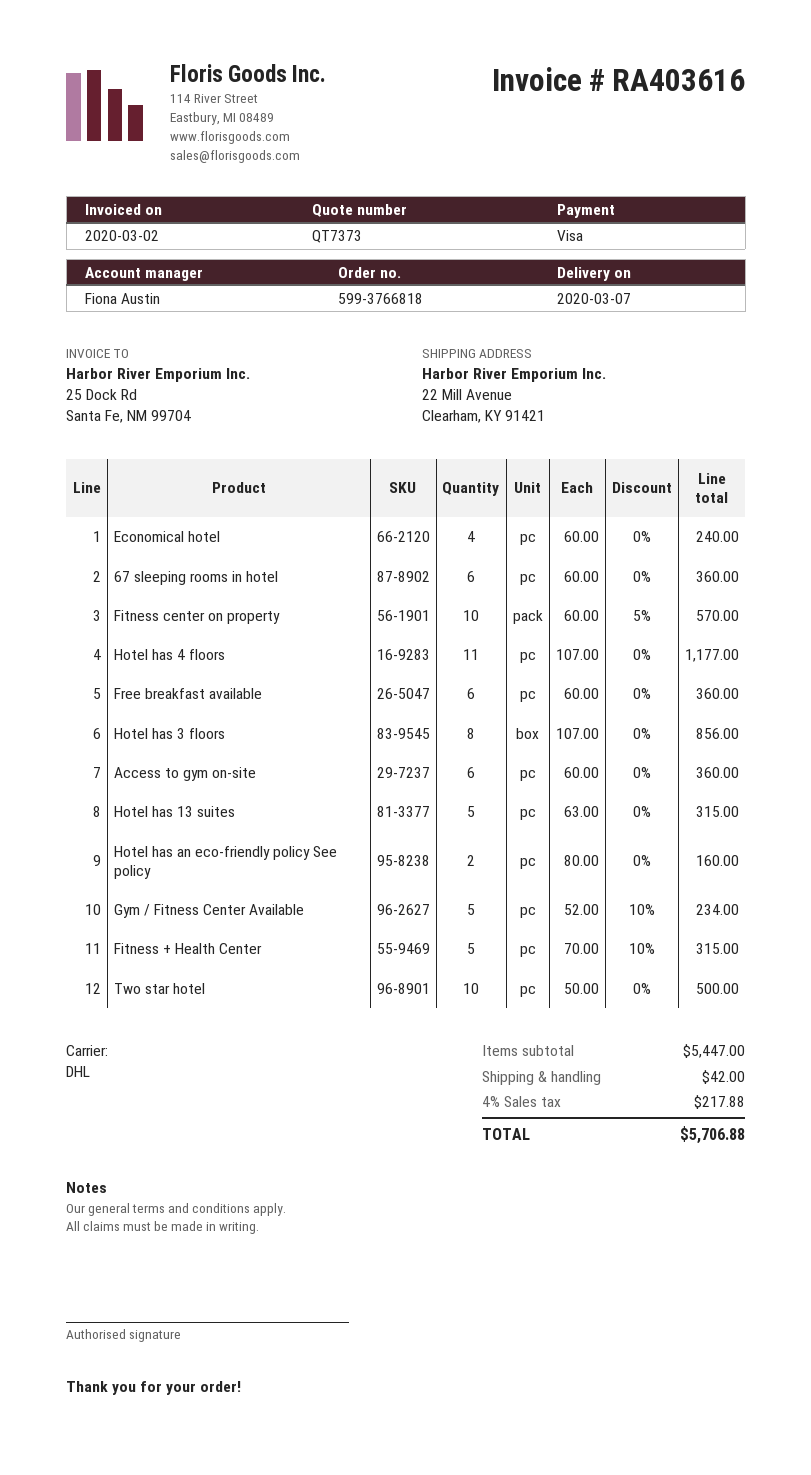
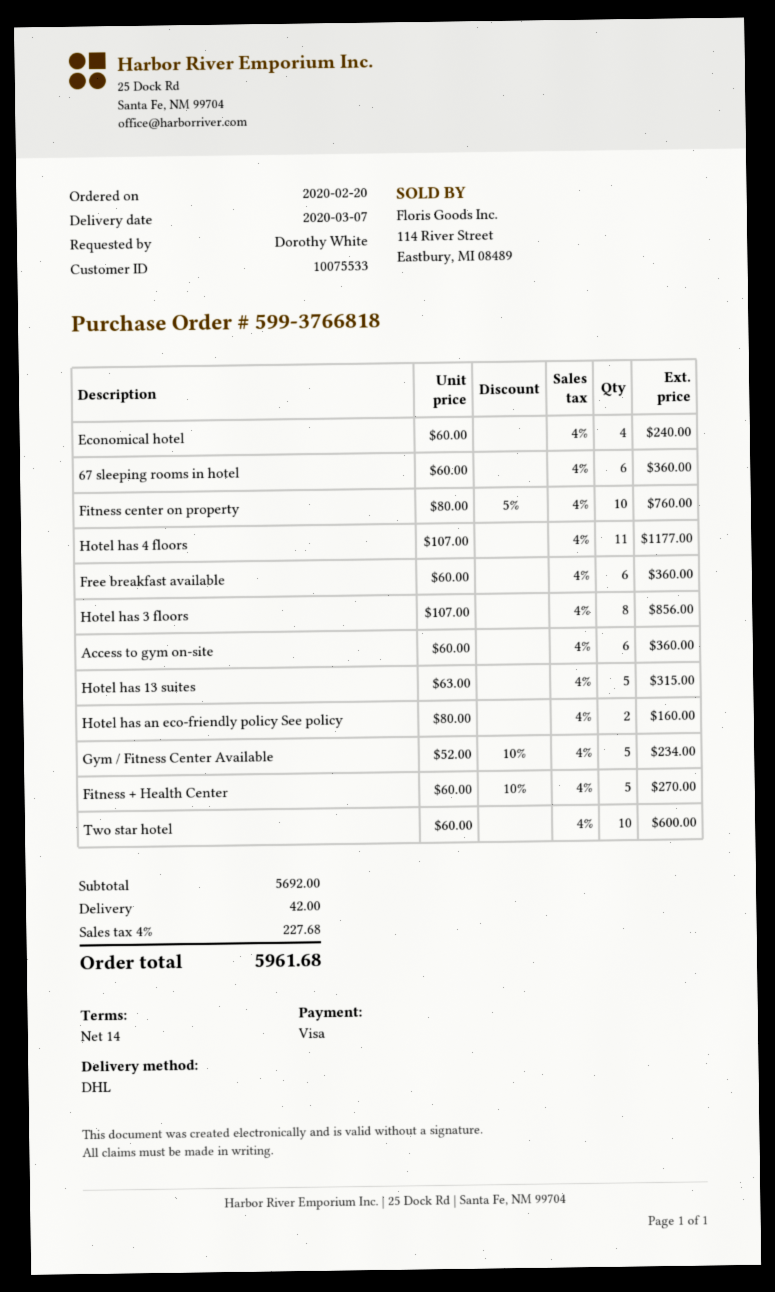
Fitness center on property: 10 x 60.00 - 5% = 570.00 -> 10 x 80.00 - 5% = 760.00
Fitness + Health Center: 5 x 70.00 - 10% = 315.00 -> 5 x 60.00 - 10% = 270.00
Two star hotel: 10 x 50.00 = 500.00 -> 10 x 60.00 = 600.00
subtotal: 5447.00 -> 5692.00
tax: 4% = 217.88 -> 4% = 227.68
total: 5706.88 -> 5961.68

